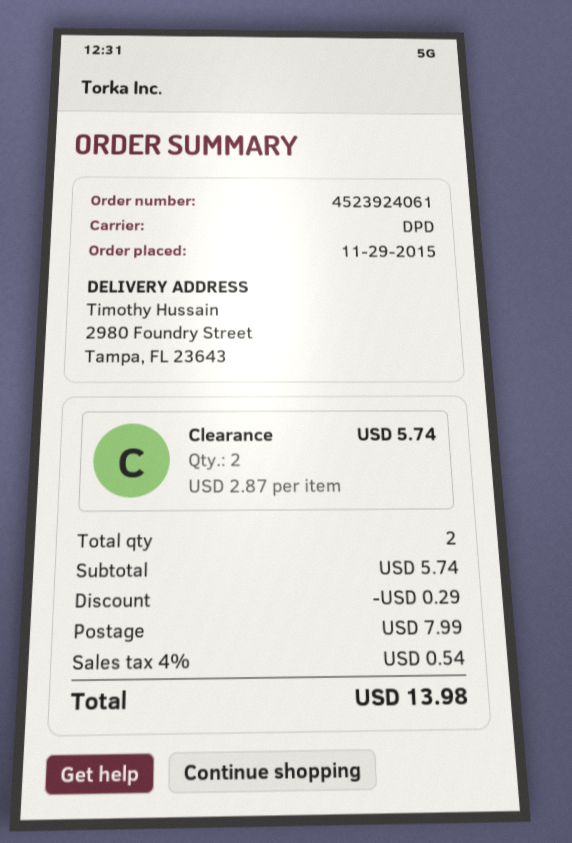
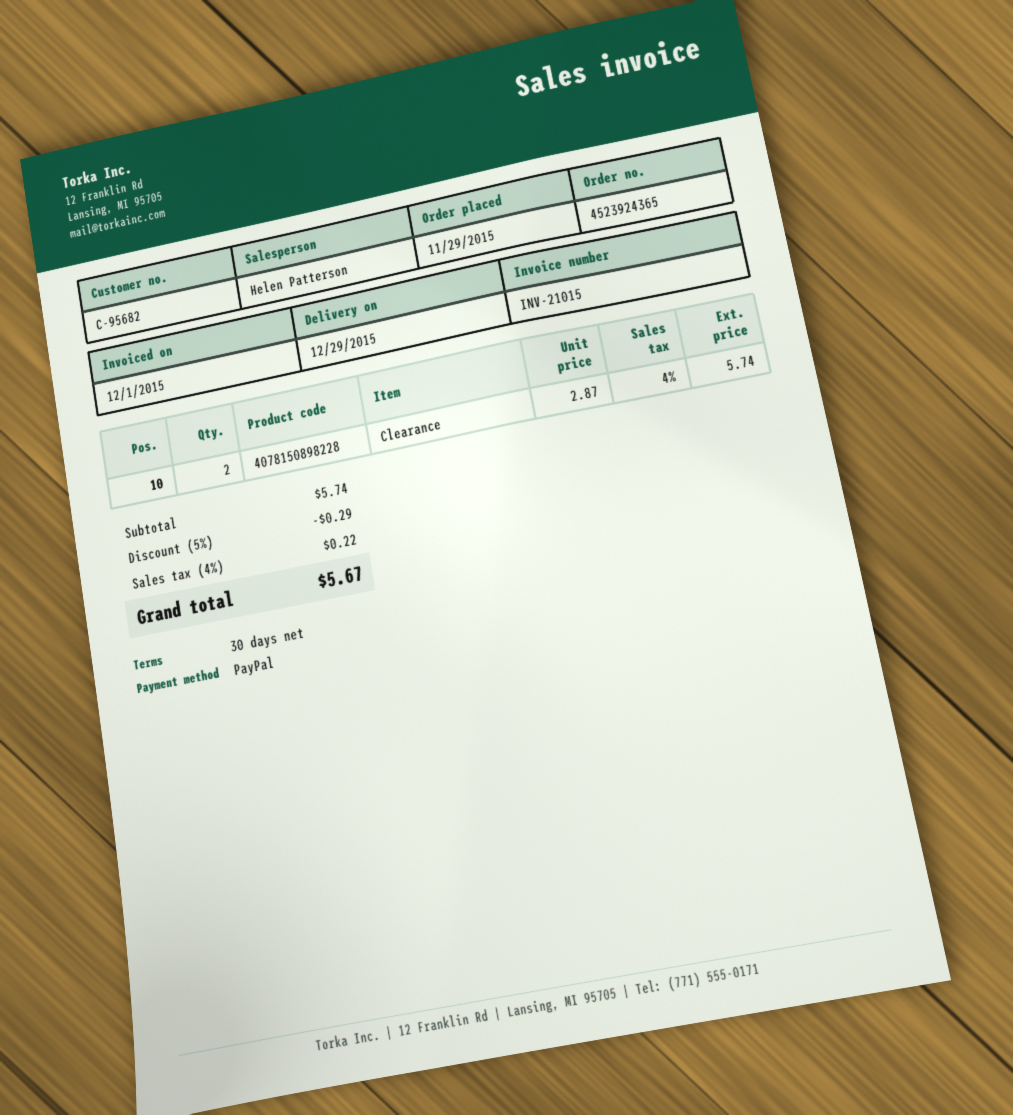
order number: 4523924061 -> 4523924365
shipping: 7.99 -> none
tax: 4% = 0.54 -> 4% = 0.22
total: 13.98 -> 5.67

